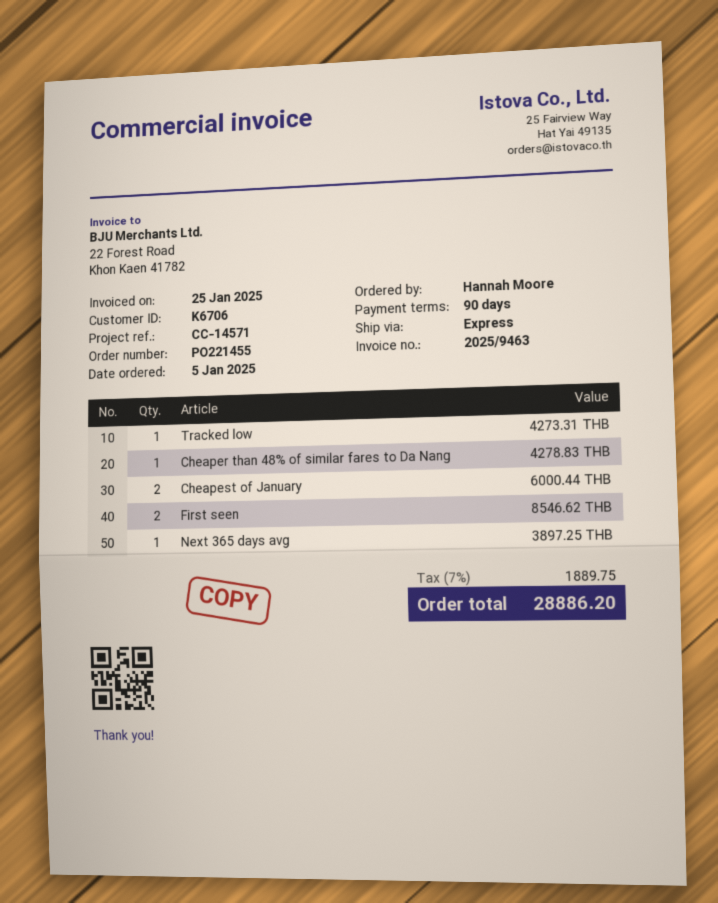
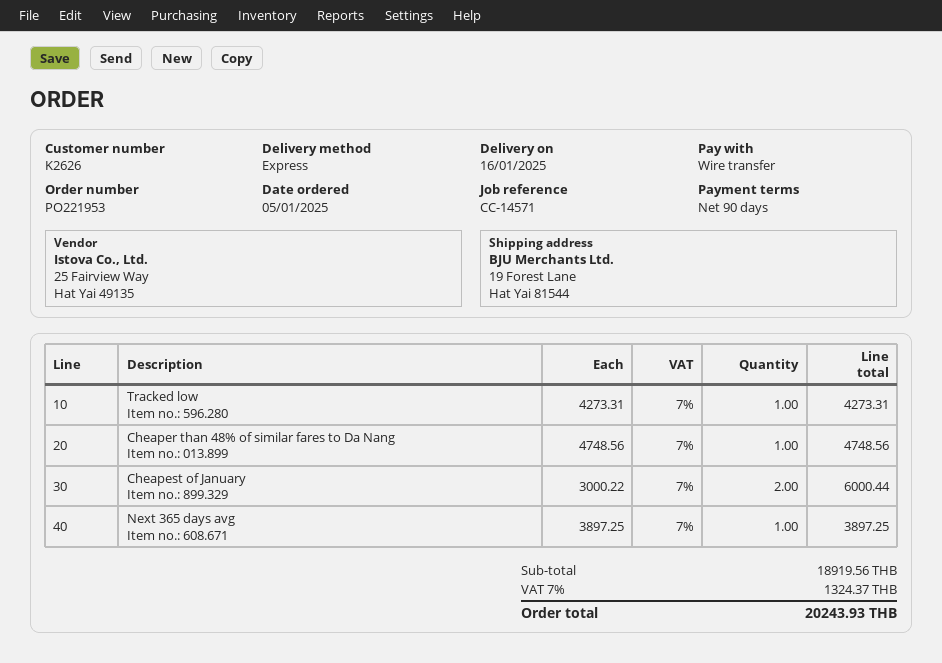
order number: PO221455 -> PO221953
customer number: K6706 -> K2626
Cheaper than 48% of similar fares to Da Nang: 1 for 4278.83 -> 1 for 4748.56
First seen: 2 for 8546.62 -> none
tax: 7% = 1889.75 -> 7% = 1324.37
total: 28886.20 -> 20243.93

